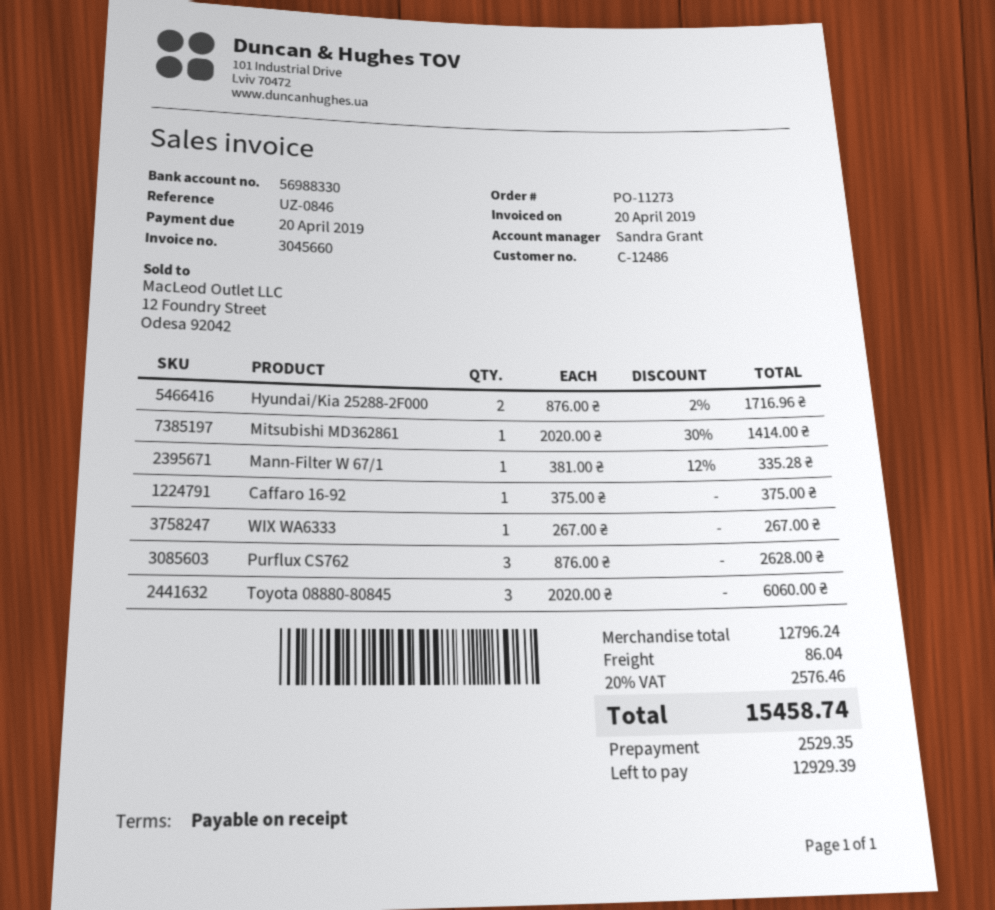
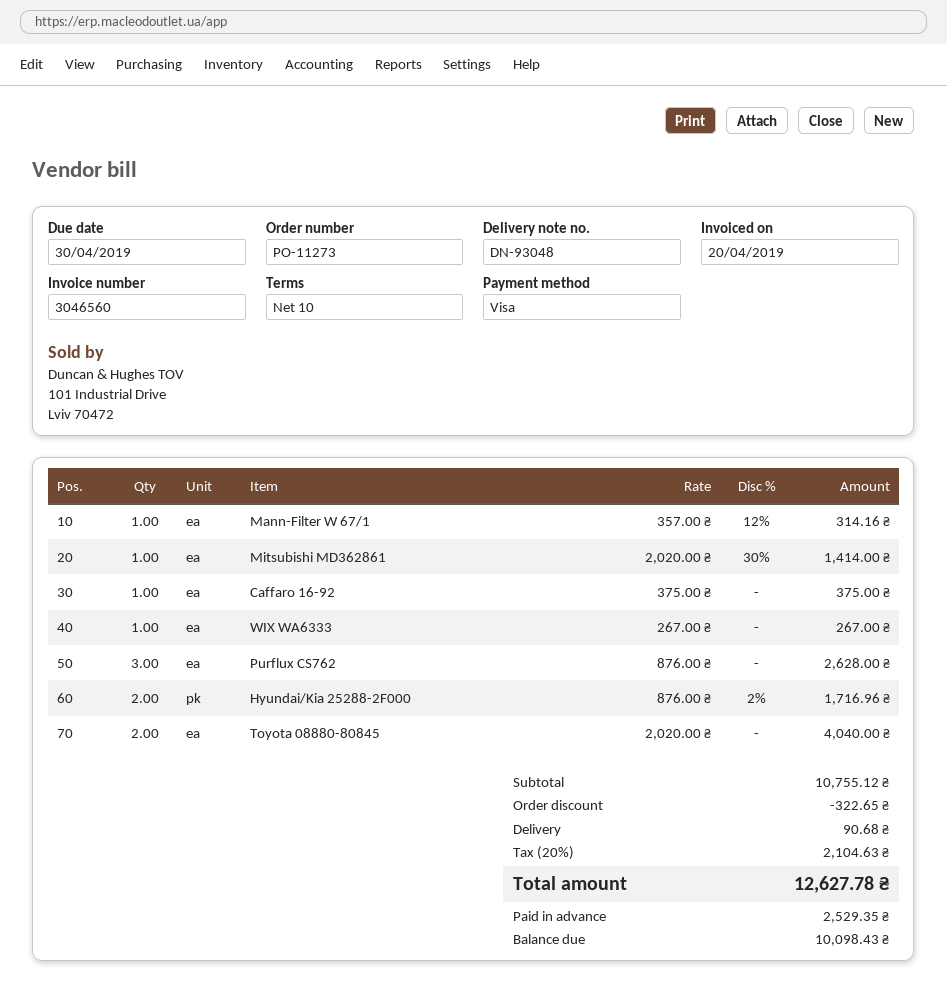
invoice number: 3045660 -> 3046560
payment terms: on receipt -> 10 days
due date: 2019-04-20 -> 2019-04-30
Mann-Filter W 67/1: 1 x 381.00 - 12% = 335.28 -> 1 x 357.00 - 12% = 314.16
Toyota 08880-80845: 3 x 2020.00 = 6060.00 -> 2 x 2020.00 = 4040.00
subtotal: 12796.24 -> 10755.12
discount: none -> 322.65
shipping: 86.04 -> 90.68
tax: 20% = 2576.46 -> 20% = 2104.63
total: 15458.74 -> 12627.78
balance: 12929.39 -> 10098.43

